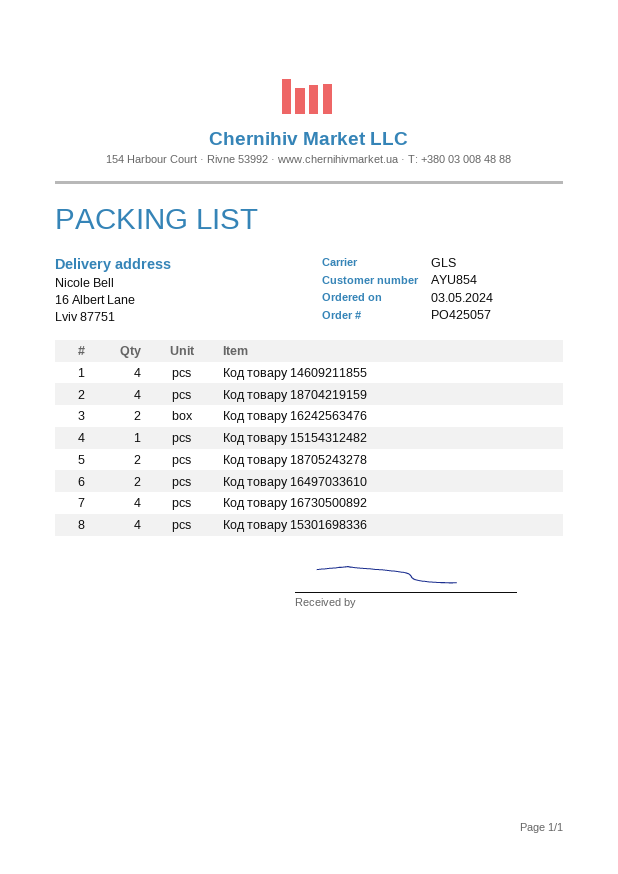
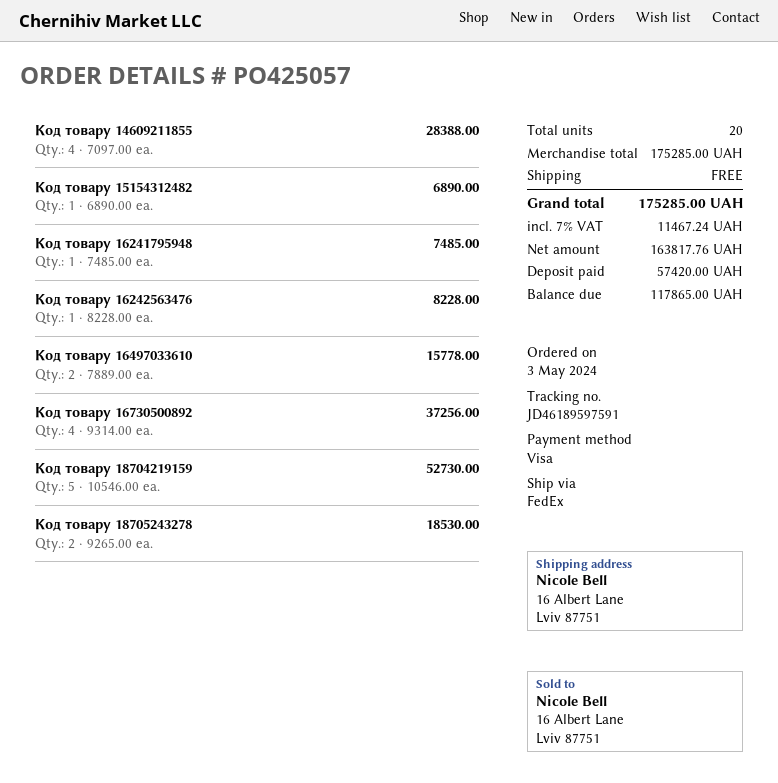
shipping method: GLS -> FedEx
Код товару 18704219159: 4 -> 5
Код товару 16242563476: 2 -> 1
Код товару 15301698336: 4 -> none
Код товару 16241795948: none -> 1

